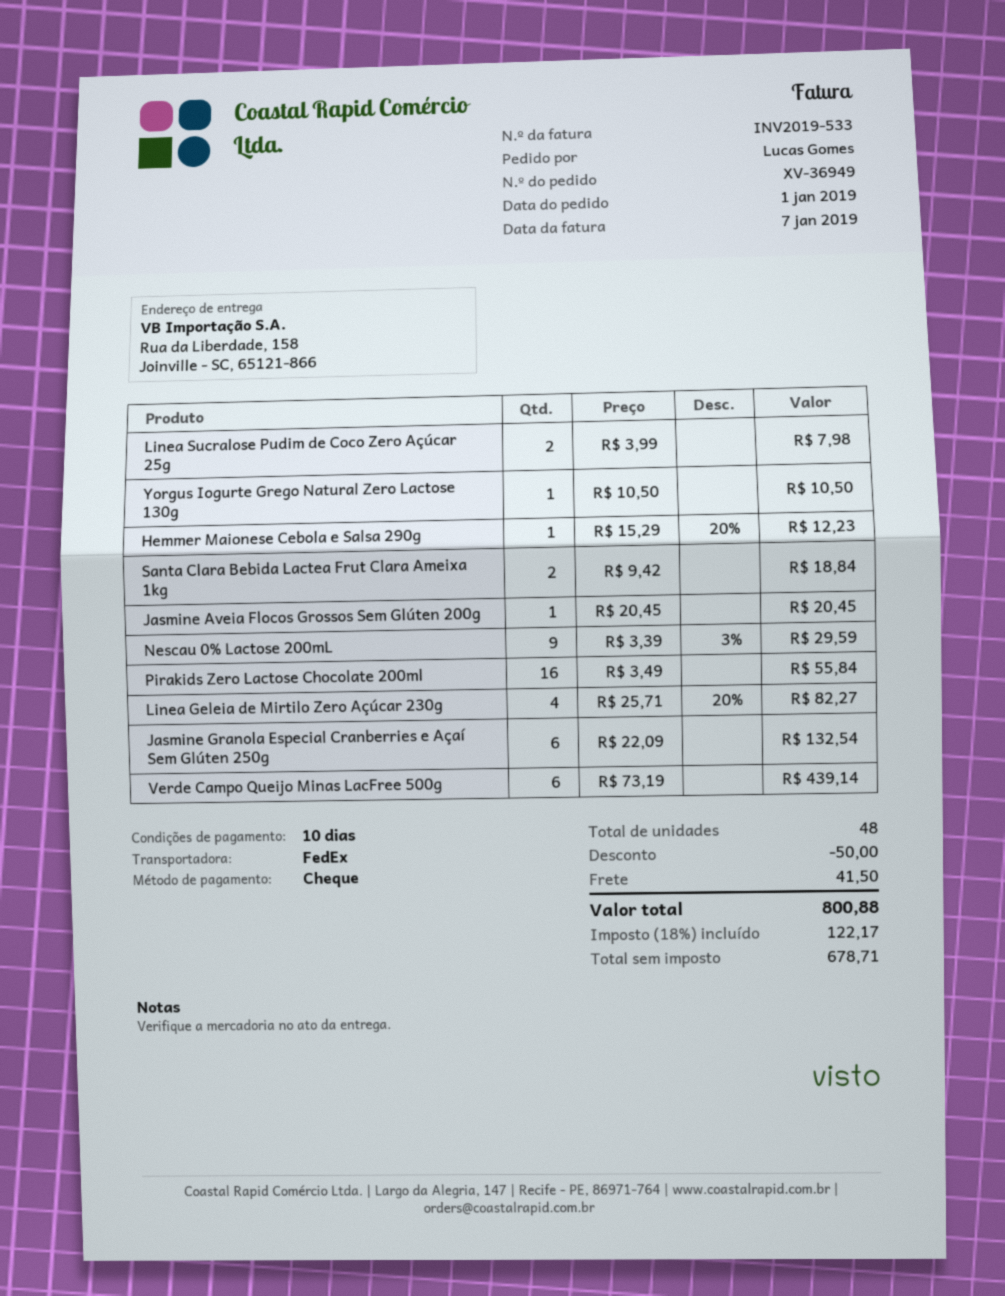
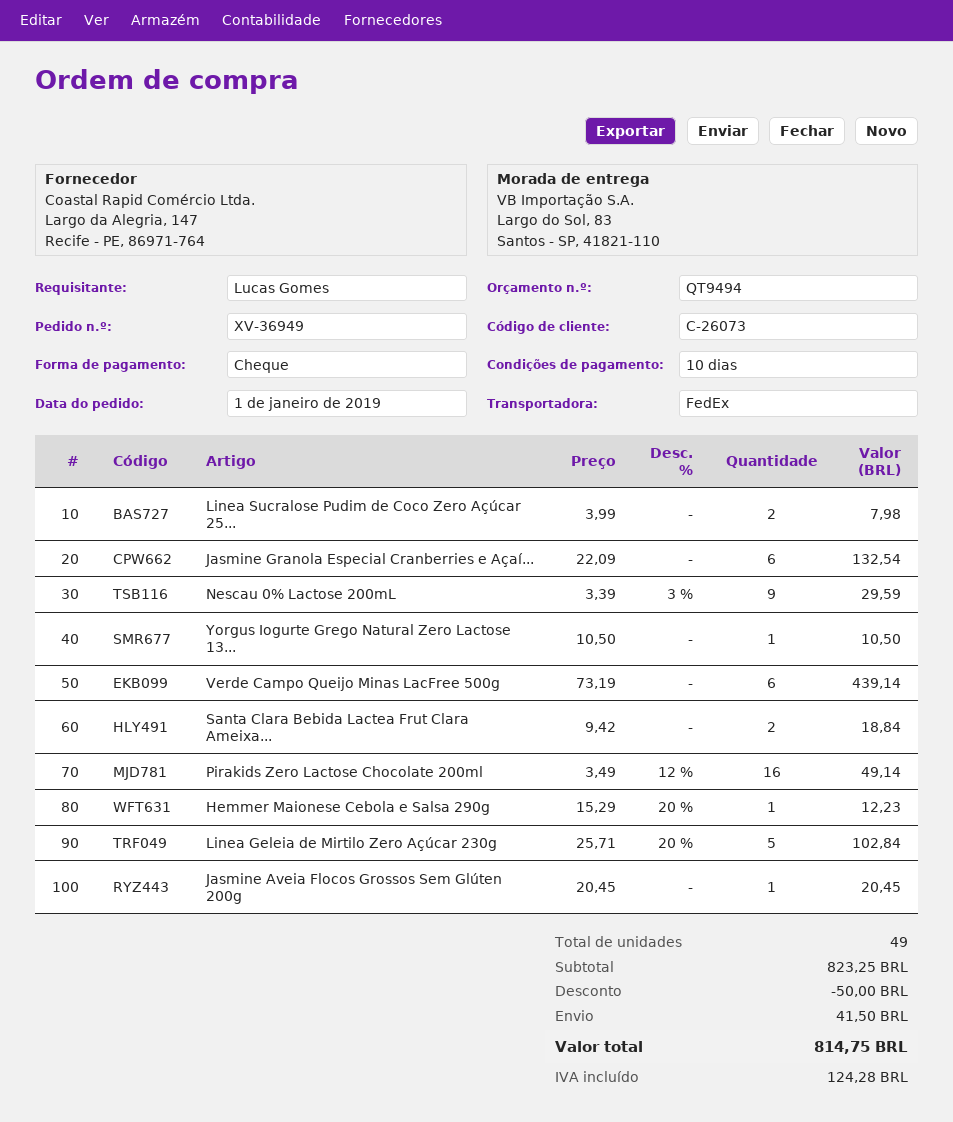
ship to: Rua da Liberdade, 158, Joinville - SC, 65121-866 -> Largo do Sol, 83, Santos - SP, 41821-110
Pirakids Zero Lactose Chocolate 200ml: 16 x 3.49 = 55.84 -> 16 x 3.49 - 12% = 49.14
Linea Geleia de Mirtilo Zero Açúcar 230g: 4 x 25.71 - 20% = 82.27 -> 5 x 25.71 - 20% = 102.84
total quantity: 48 -> 49
tax: 122.17 -> 124.28
total: 800.88 -> 814.75

